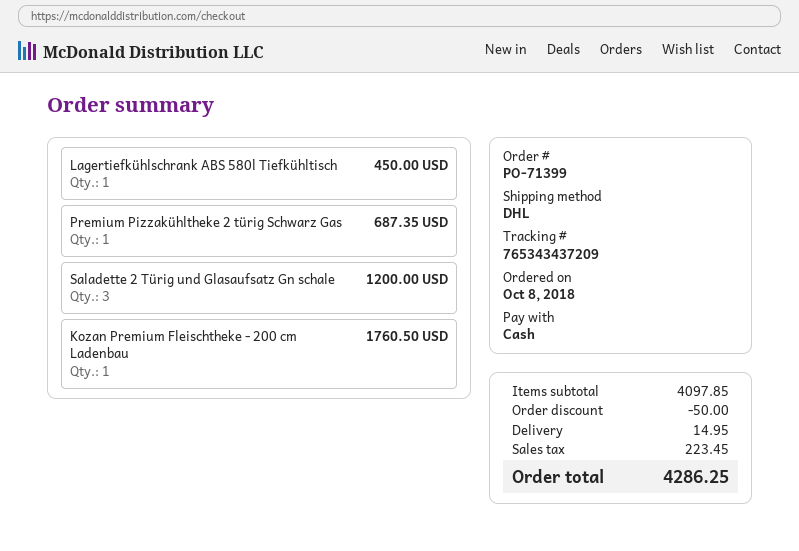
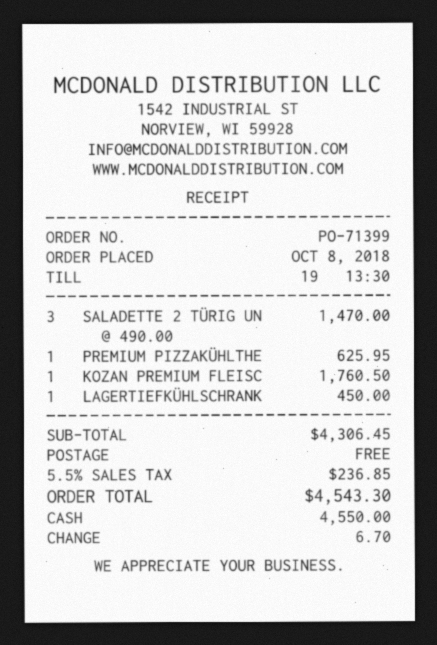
Premium Pizzakühltheke 2 türig Schwarz Gas: 1 for 687.35 -> 1 for 625.95
Saladette 2 Türig und Glasaufsatz Gn schale: 3 for 1200.00 -> 3 for 1470.00
subtotal: 4097.85 -> 4306.45
discount: 50.00 -> none
shipping: 14.95 -> 0.00
tax: 223.45 -> 236.85
total: 4286.25 -> 4543.30

